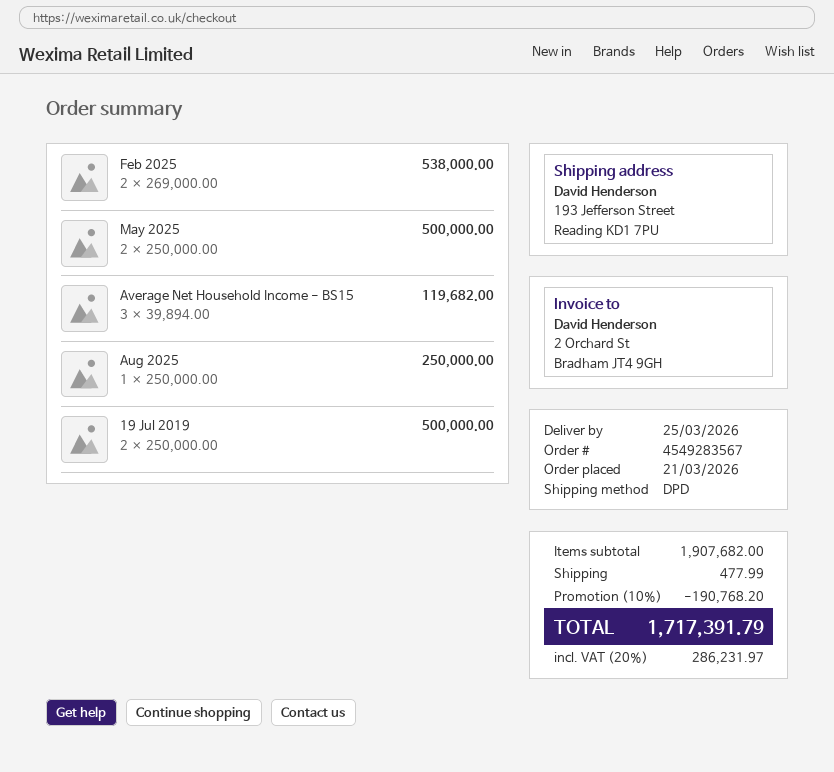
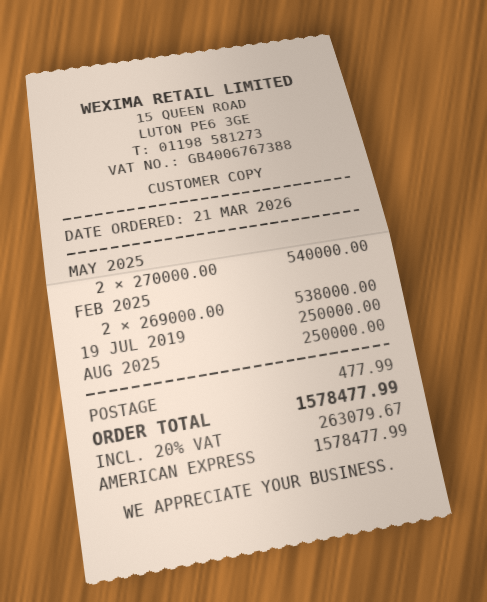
May 2025: 2 x 250000.00 = 500000.00 -> 2 x 270000.00 = 540000.00
Average Net Household Income - BS15: 3 x 39894.00 = 119682.00 -> none
19 Jul 2019: 2 x 250000.00 = 500000.00 -> 1 x 250000.00 = 250000.00
discount: 10% = 190768.20 -> none
tax: 20% = 286231.97 -> 20% = 263079.67
total: 1717391.79 -> 1578477.99

